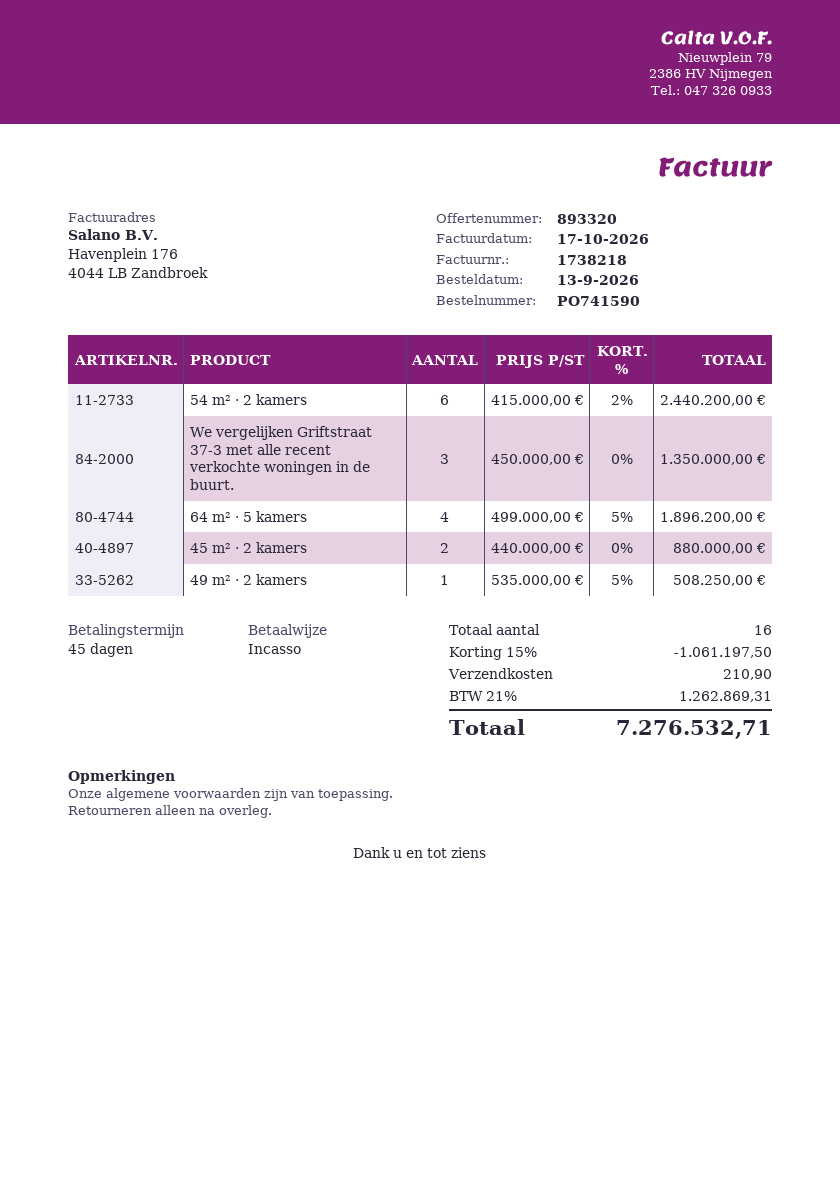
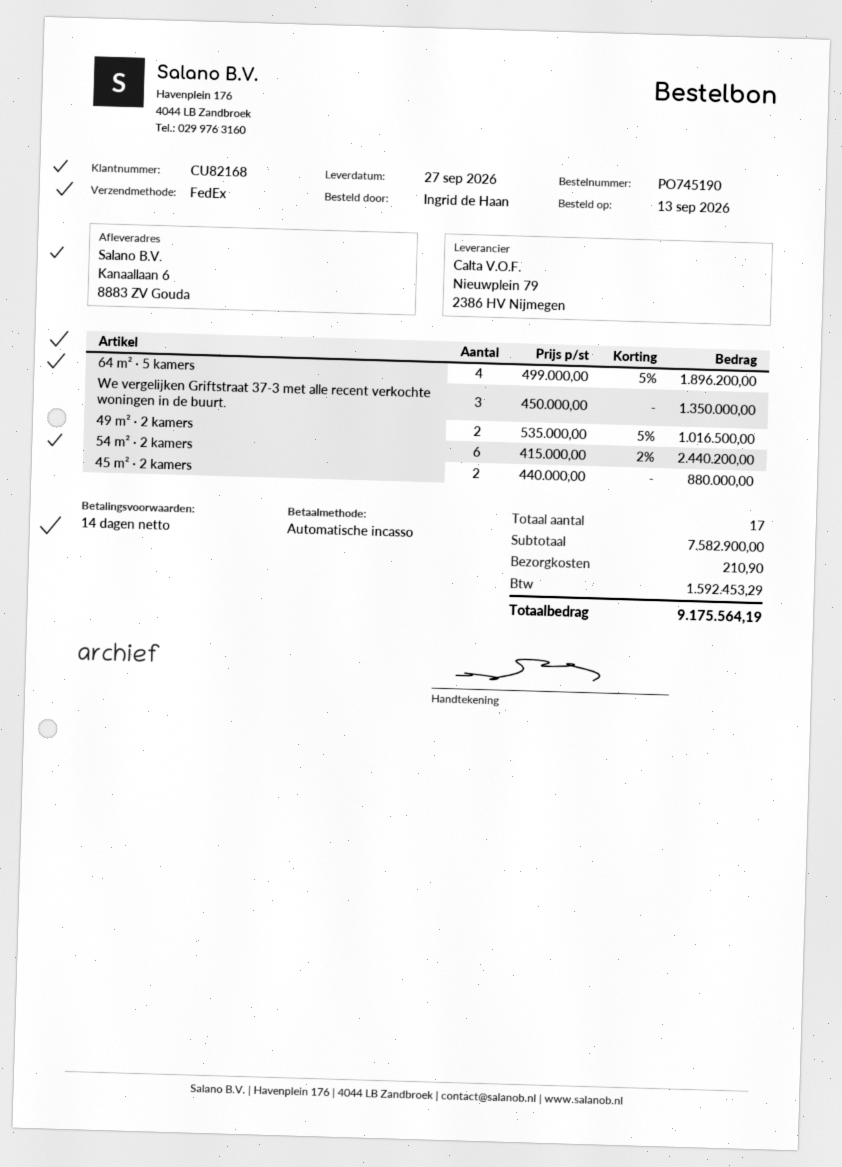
order number: PO741590 -> PO745190
payment terms: 45 days -> 14 days
49 m² · 2 kamers: 1 x 535000.00 - 5% = 508250.00 -> 2 x 535000.00 - 5% = 1016500.00
total quantity: 16 -> 17
discount: 15% = 1061197.50 -> none
tax: 1262869.31 -> 1592453.29
total: 7276532.71 -> 9175564.19

